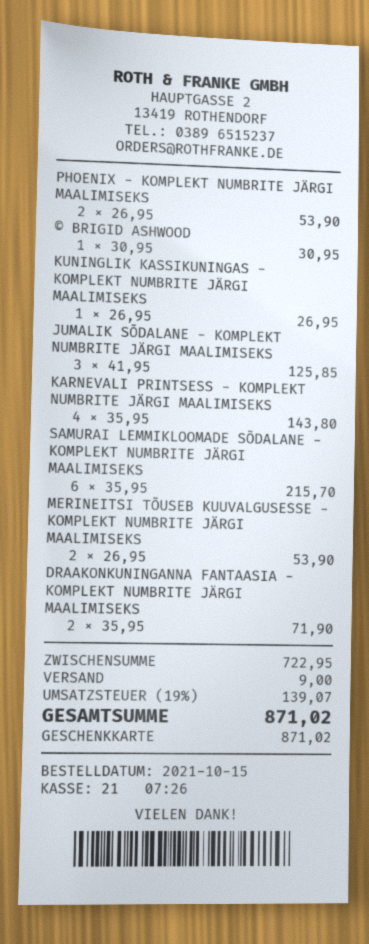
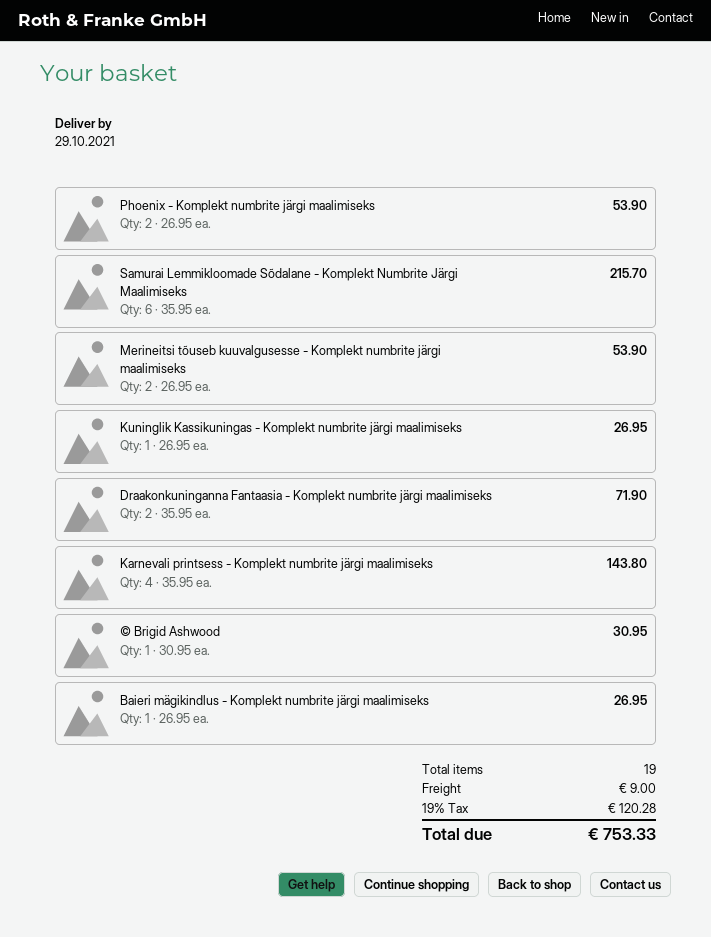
JUMALIK SÕDALANE - KOMPLEKT NUMBRITE JÄRGI MAALIMISEKS: 3 x 41.95 = 125.85 -> none
Baieri mägikindlus - Komplekt numbrite järgi maalimiseks: none -> 1 x 26.95 = 26.95
tax: 19% = 139.07 -> 19% = 120.28
total: 871.02 -> 753.33

